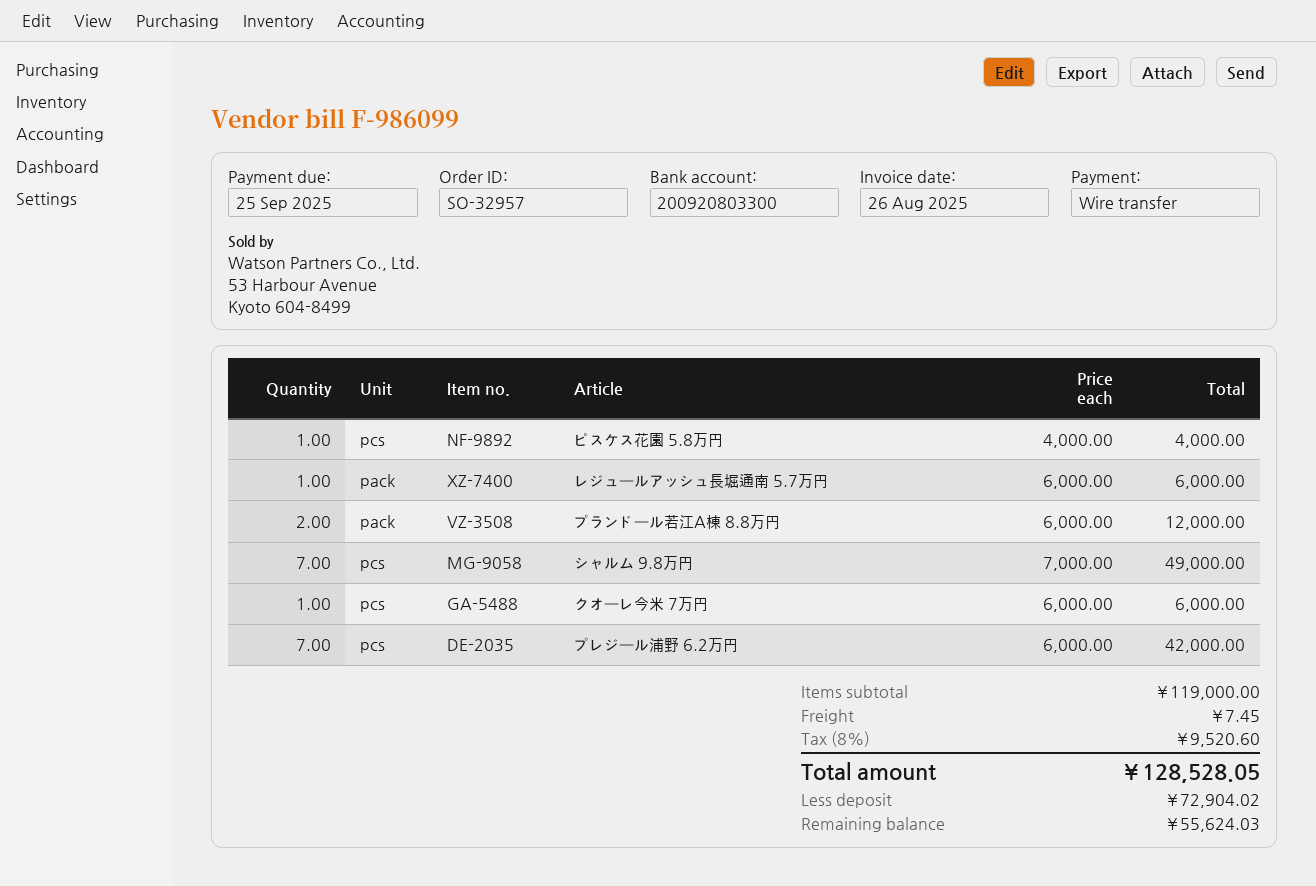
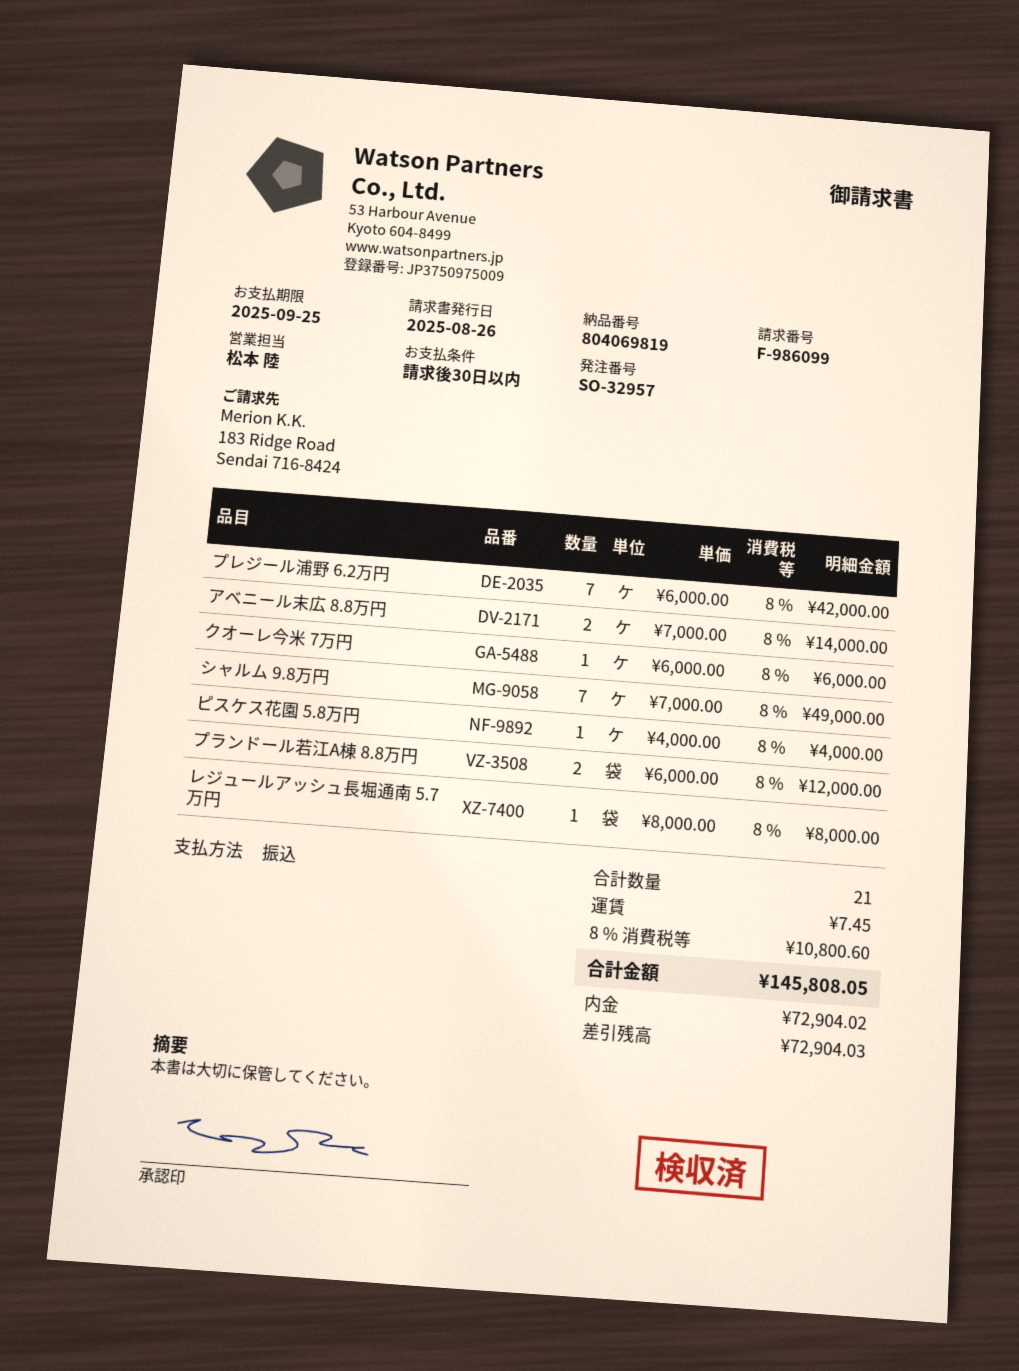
レジュールアッシュ長堀通南 5.7万円: 1 x 6000.00 = 6000.00 -> 1 x 8000.00 = 8000.00
アベニール末広 8.8万円: none -> 2 x 7000.00 = 14000.00
tax: 8% = 9520.60 -> 8% = 10800.60
total: 128528.05 -> 145808.05
balance: 55624.03 -> 72904.03

